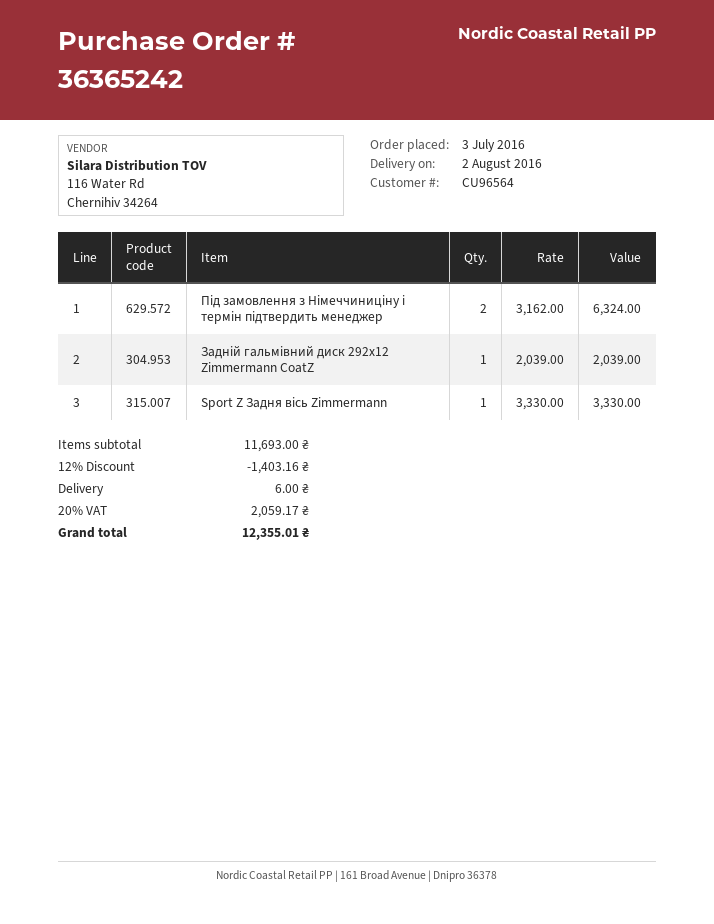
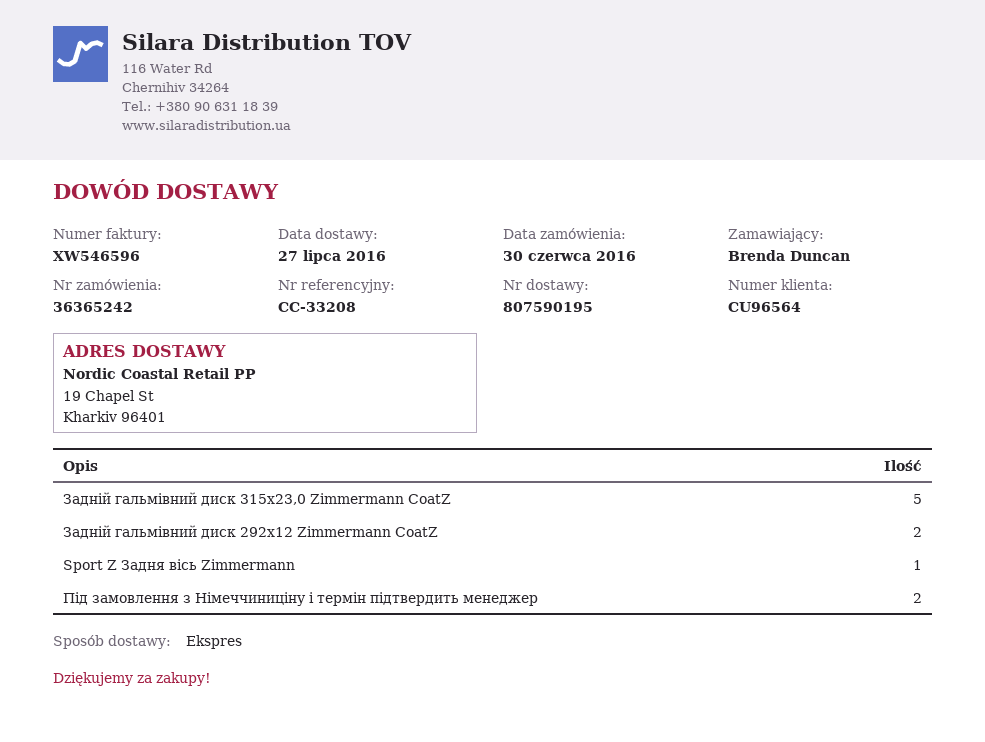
order date: 2016-07-03 -> 2016-06-30
delivery date: 2016-08-02 -> 2016-07-27
Задній гальмівний диск 292x12 Zimmermann CoatZ: 1 -> 2
Задній гальмівний диск 315x23,0 Zimmermann CoatZ: none -> 5

